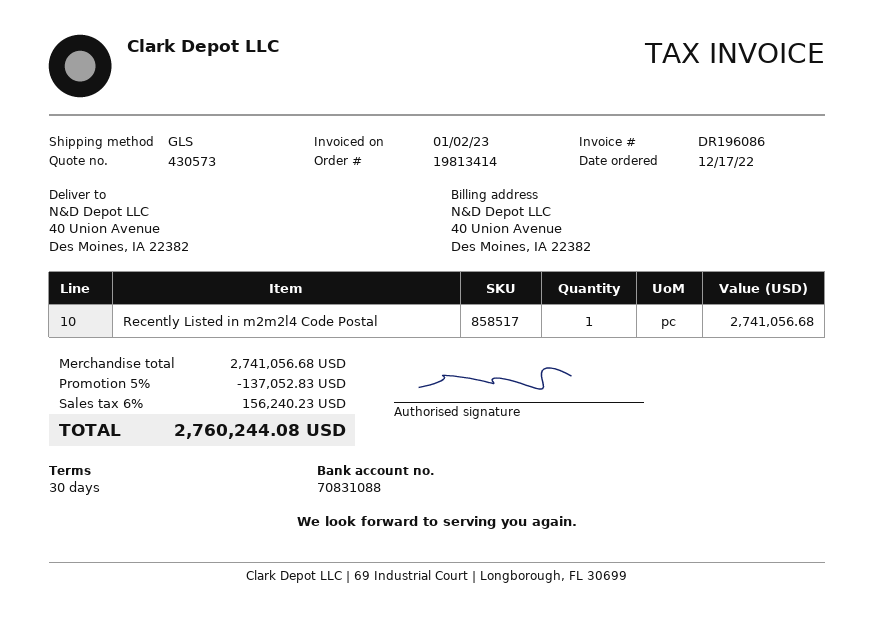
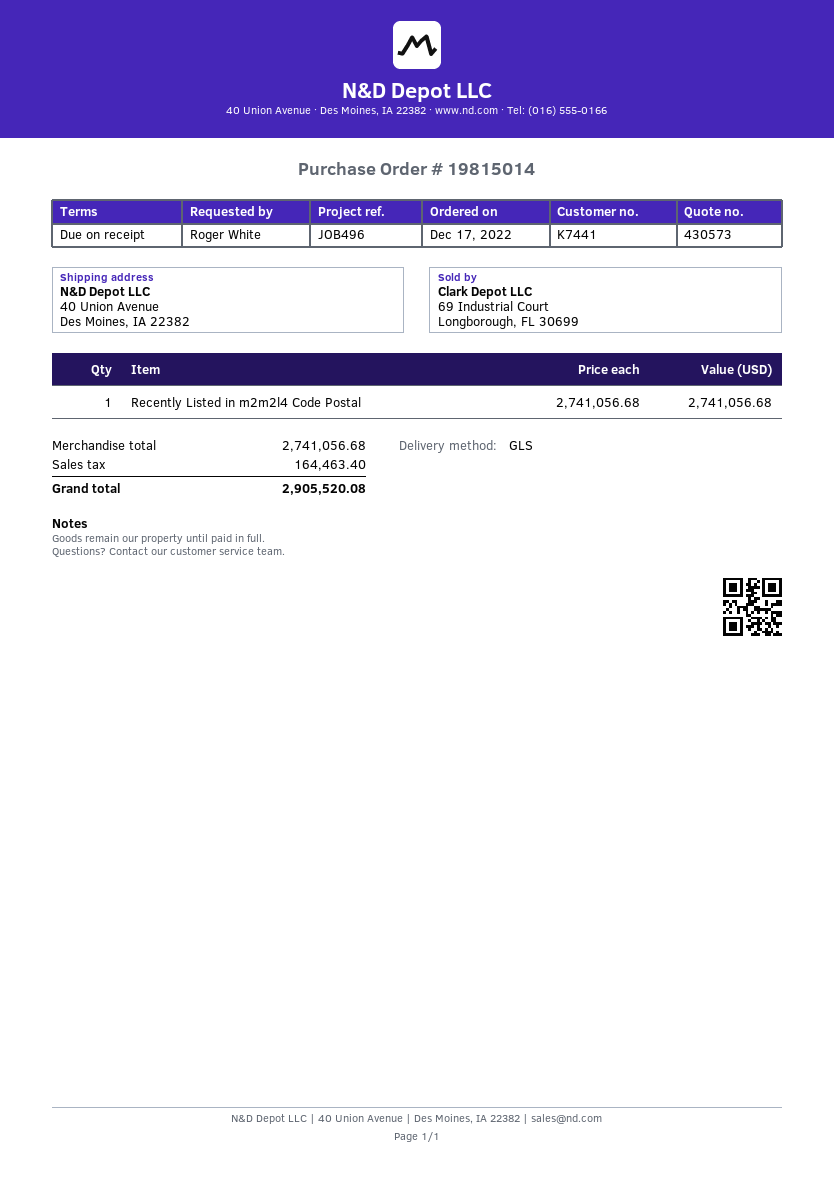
order number: 19813414 -> 19815014
payment terms: 30 days -> on receipt
discount: 5% = 137052.83 -> none
tax: 156240.23 -> 164463.40
total: 2760244.08 -> 2905520.08

